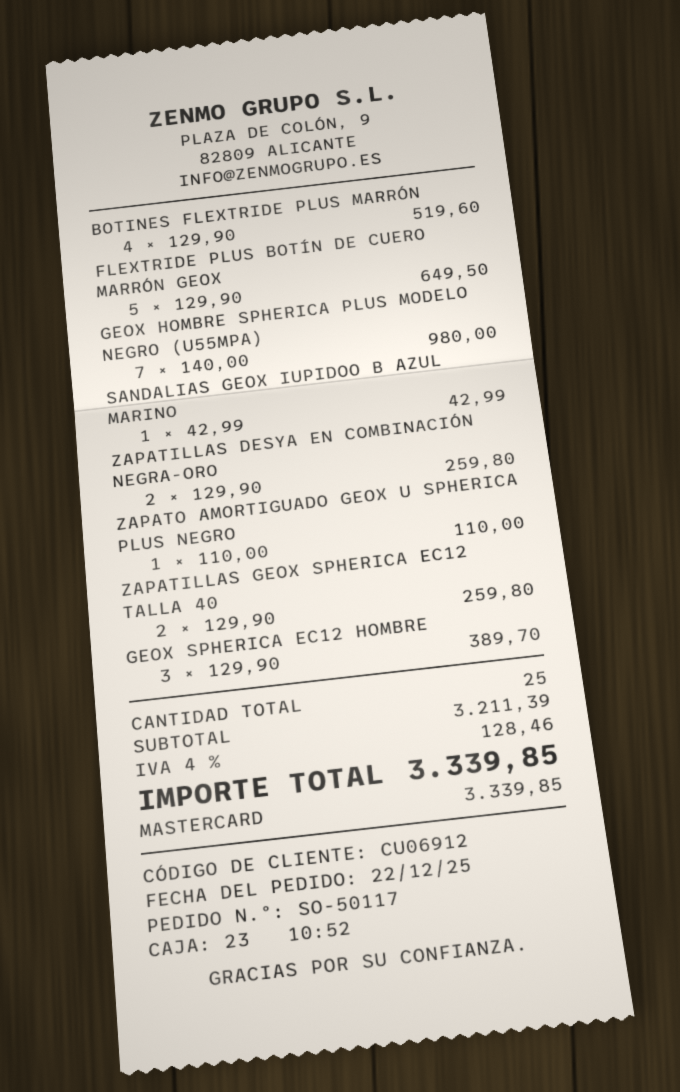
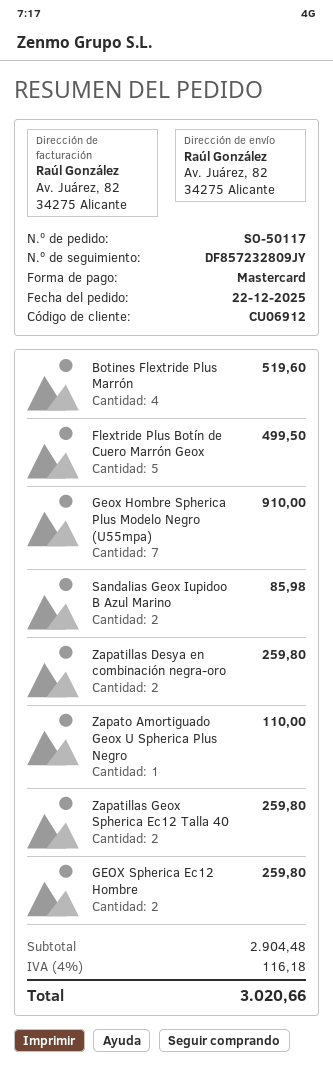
FLEXTRIDE PLUS BOTÍN DE CUERO MARRÓN GEOX: 5 for 649.50 -> 5 for 499.50
GEOX HOMBRE SPHERICA PLUS MODELO NEGRO (U55MPA): 7 for 980.00 -> 7 for 910.00
SANDALIAS GEOX IUPIDOO B AZUL MARINO: 1 for 42.99 -> 2 for 85.98
GEOX SPHERICA EC12 HOMBRE: 3 for 389.70 -> 2 for 259.80
subtotal: 3211.39 -> 2904.48
tax: 4% = 128.46 -> 4% = 116.18
total: 3339.85 -> 3020.66

